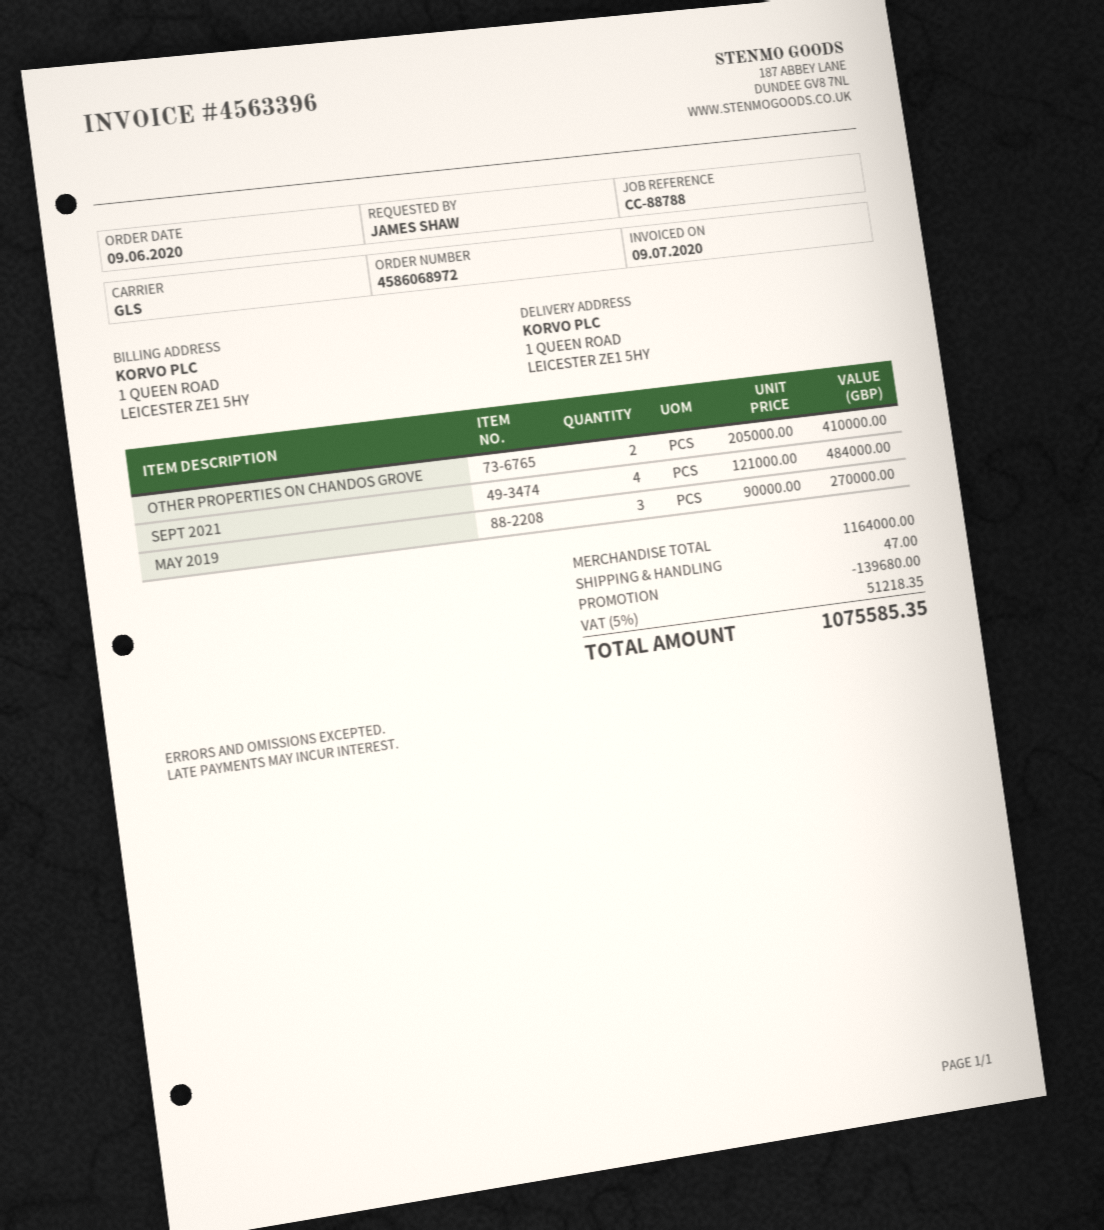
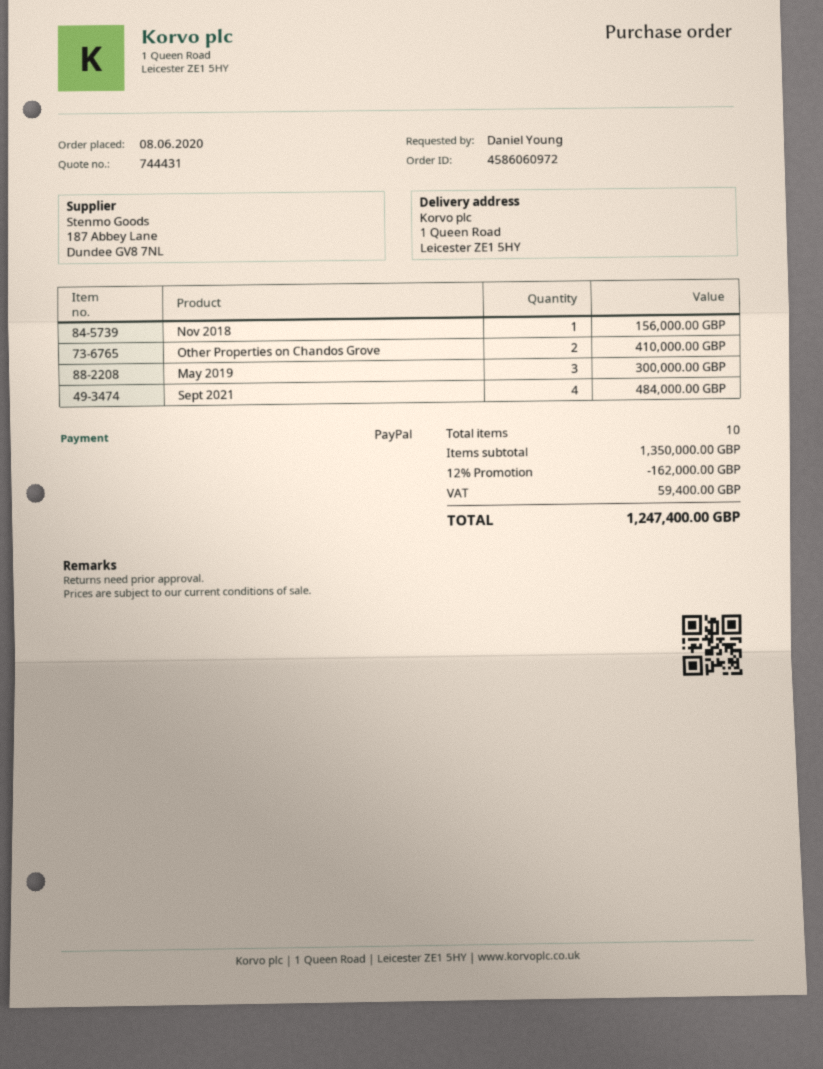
order number: 4586068972 -> 4586060972
order date: 2020-06-09 -> 2020-06-08
ordered by: JAMES SHAW -> Daniel Young
MAY 2019: 3 for 270000.00 -> 3 for 300000.00
Nov 2018: none -> 1 for 156000.00
subtotal: 1164000.00 -> 1350000.00
discount: 139680.00 -> 162000.00
shipping: 47.00 -> none
tax: 51218.35 -> 59400.00
total: 1075585.35 -> 1247400.00

